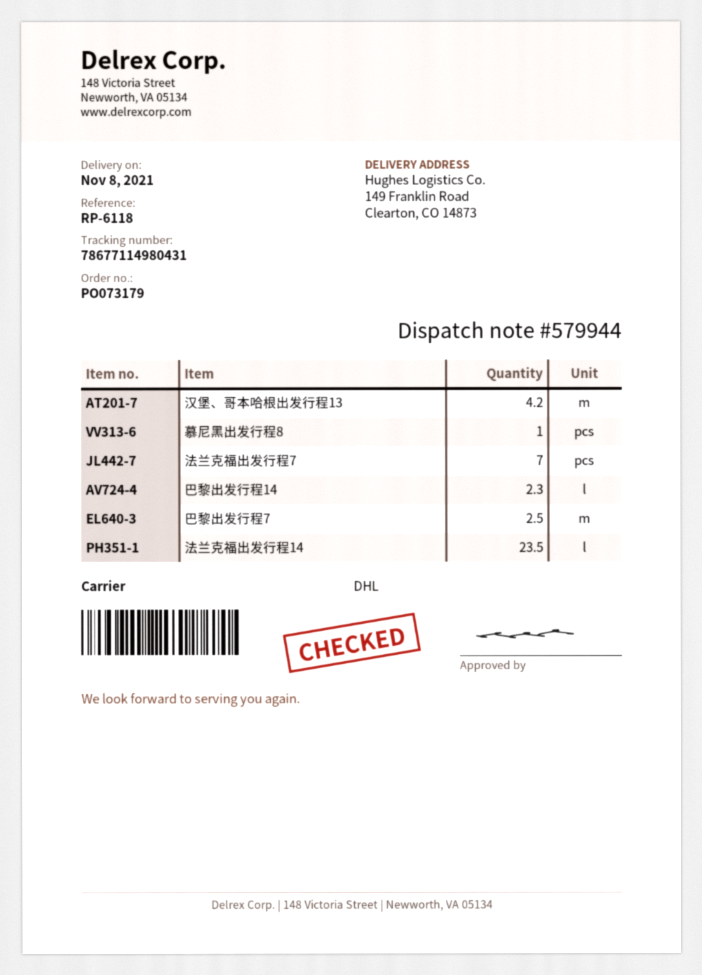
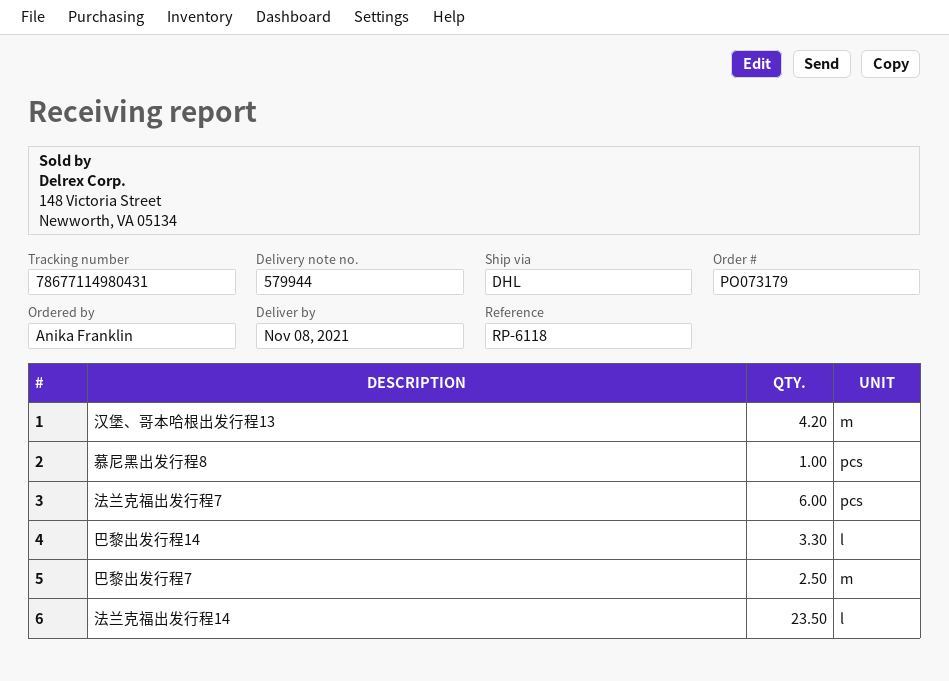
法兰克福出发行程7: 7 -> 6
巴黎出发行程14: 2.3 -> 3.3

